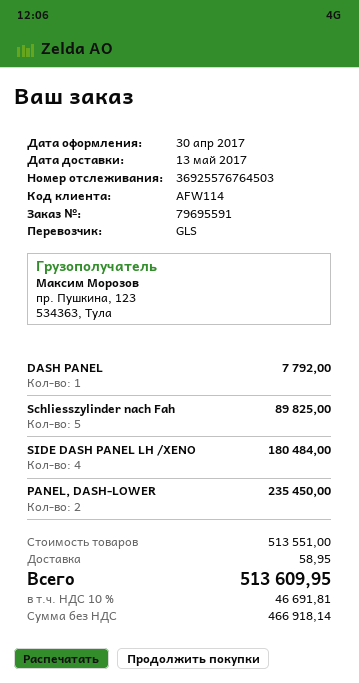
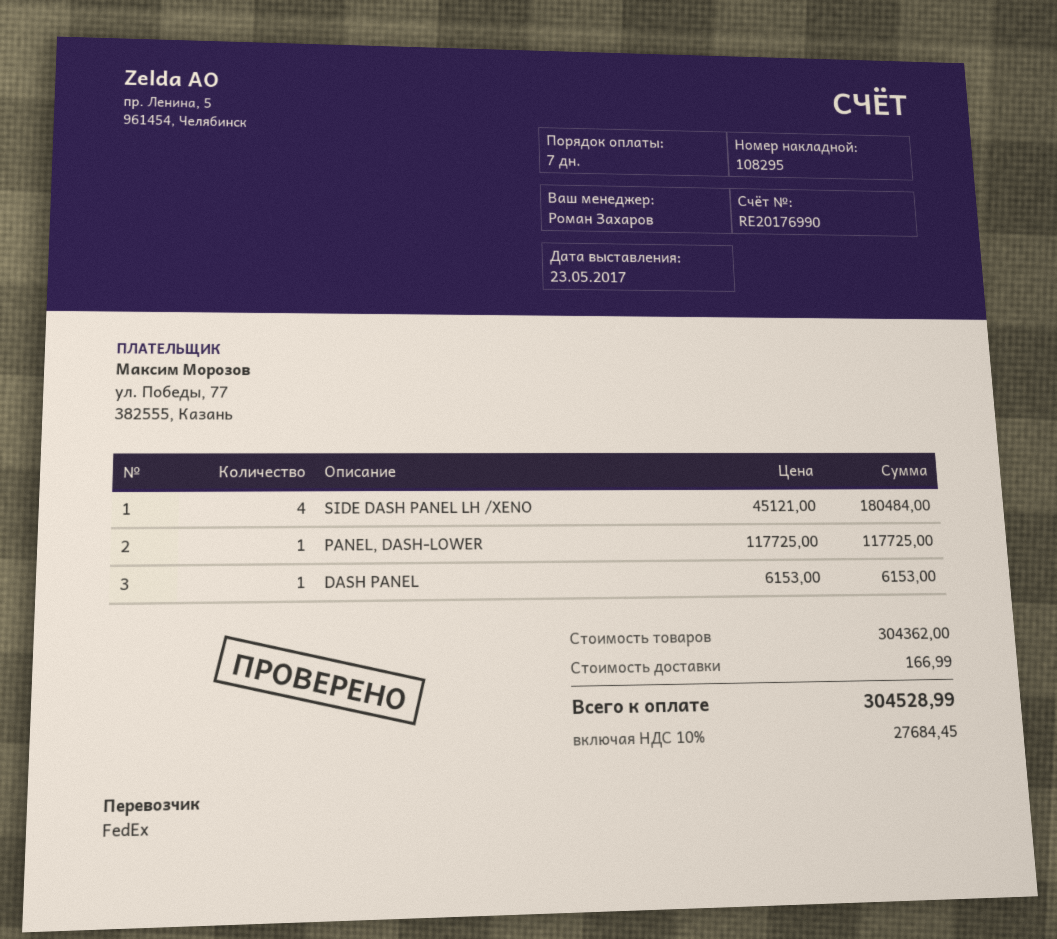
shipping method: GLS -> FedEx
DASH PANEL: 1 for 7792.00 -> 1 for 6153.00
Schliesszylinder nach Fah: 5 for 89825.00 -> none
PANEL, DASH-LOWER: 2 for 235450.00 -> 1 for 117725.00
subtotal: 513551.00 -> 304362.00
shipping: 58.95 -> 166.99
tax: 10% = 46691.81 -> 10% = 27684.45
total: 513609.95 -> 304528.99

